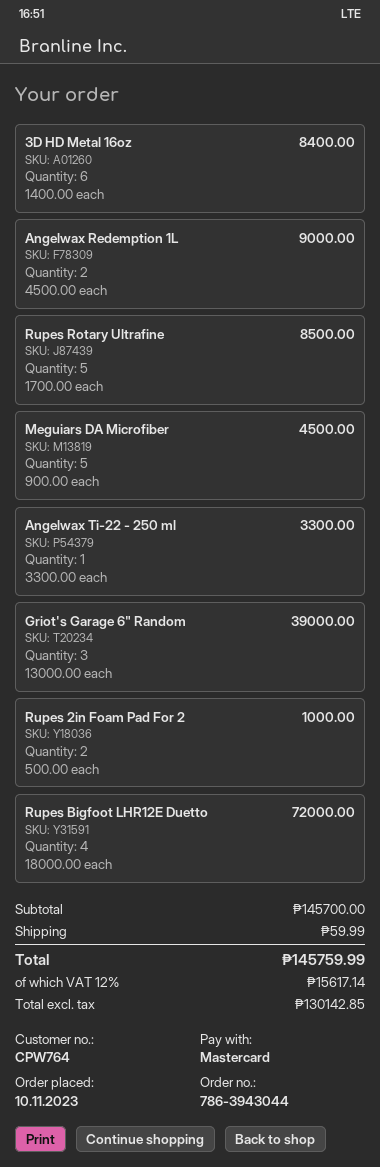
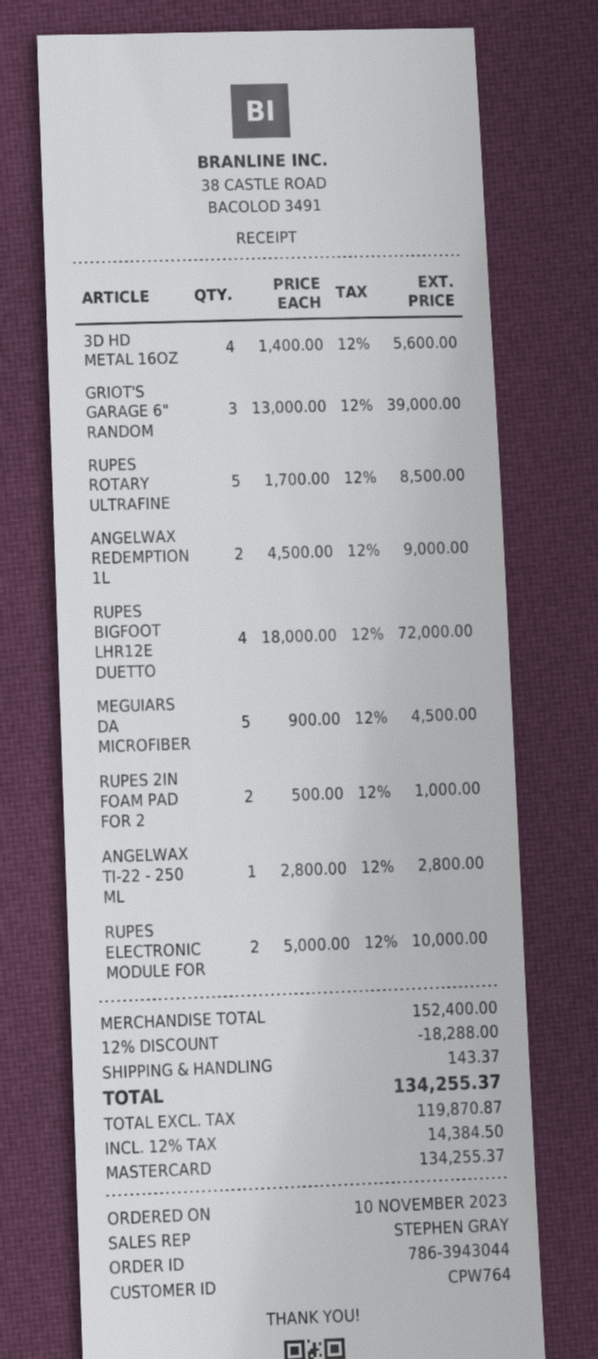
3D HD Metal 16oz: 6 x 1400.00 = 8400.00 -> 4 x 1400.00 = 5600.00
Angelwax Ti-22 - 250 ml: 1 x 3300.00 = 3300.00 -> 1 x 2800.00 = 2800.00
RUPES ELECTRONIC MODULE FOR: none -> 2 x 5000.00 = 10000.00
subtotal: 145700.00 -> 152400.00
discount: none -> 12% = 18288.00
shipping: 59.99 -> 143.37
net: 130142.85 -> 119870.87
tax: 12% = 15617.14 -> 12% = 14384.50
total: 145759.99 -> 134255.37

